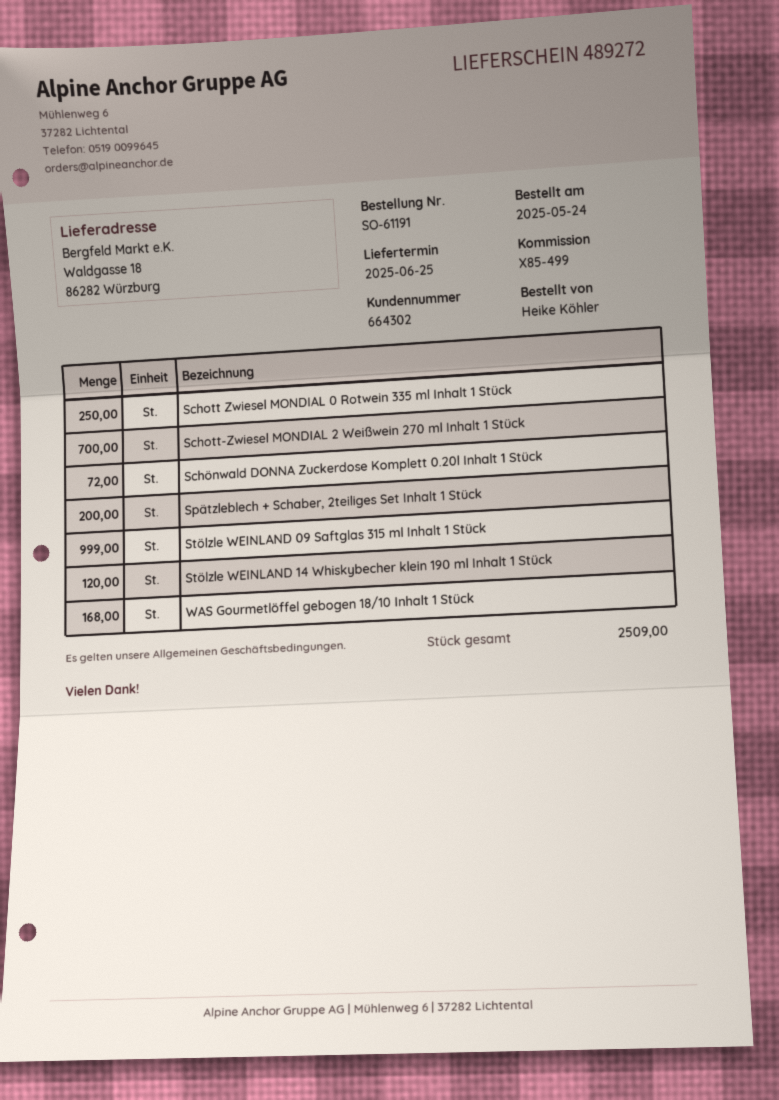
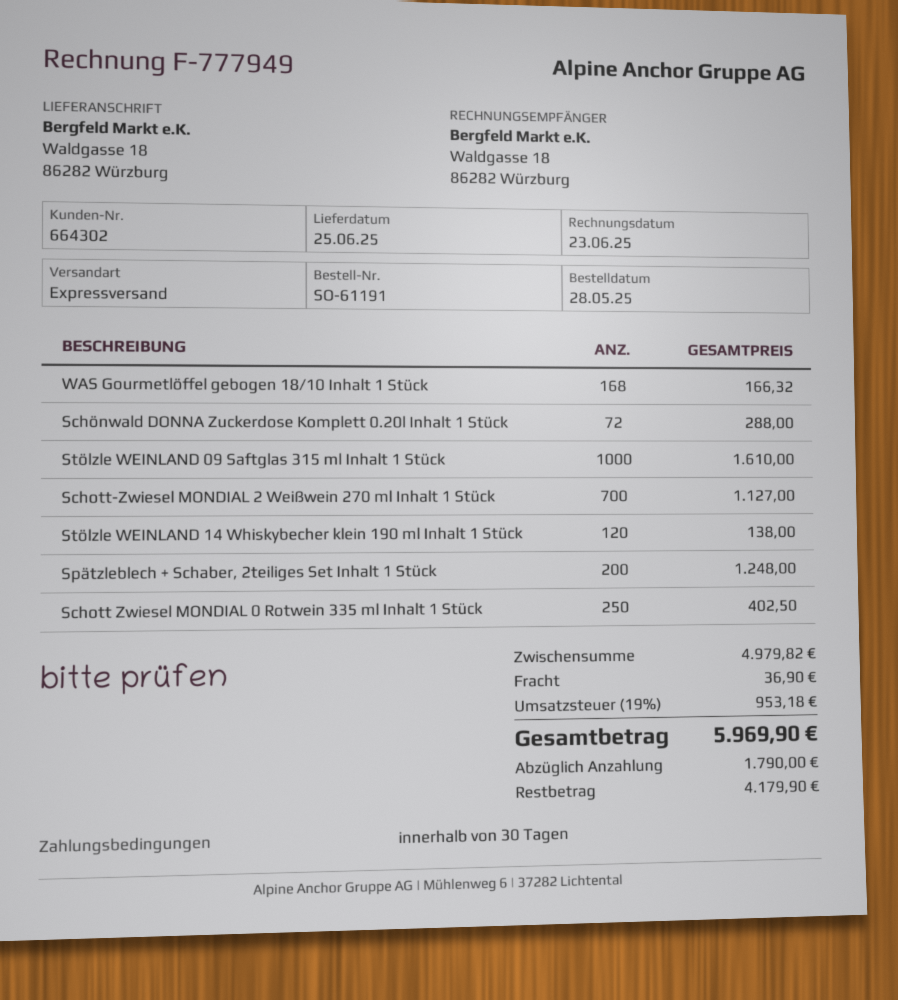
order date: 2025-05-24 -> 2025-05-28
Stölzle WEINLAND 09 Saftglas 315 ml Inhalt 1 Stück: 999 -> 1000

